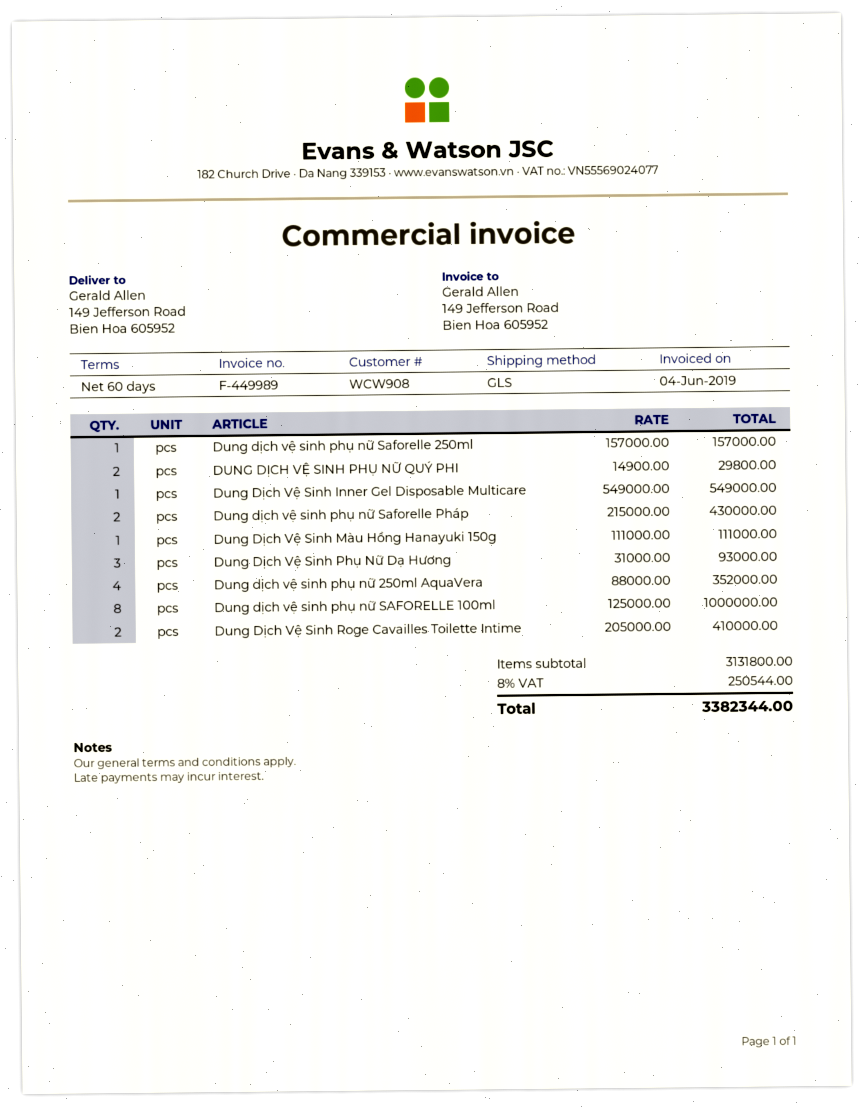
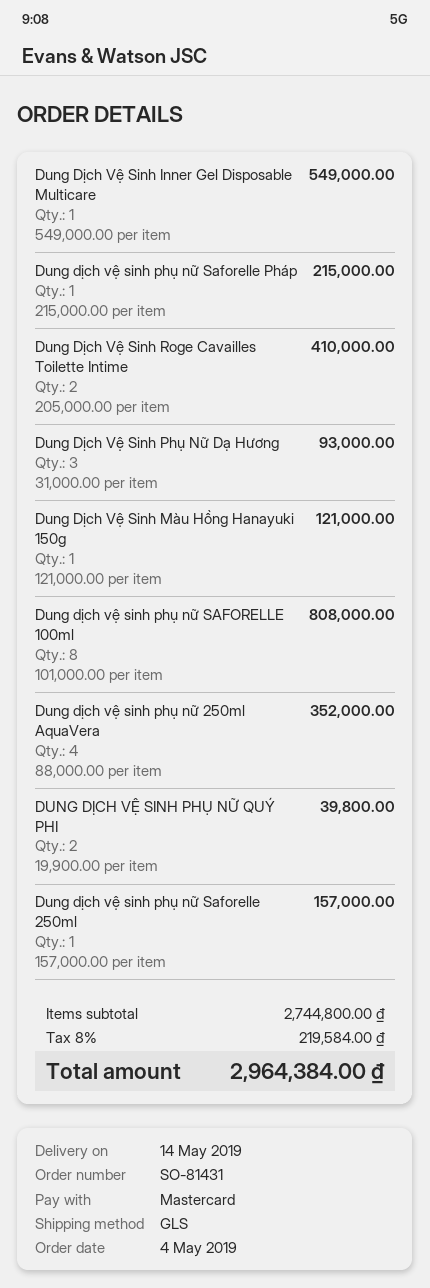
DUNG DỊCH VỆ SINH PHỤ NỮ QUÝ PHI: 2 x 14900.00 = 29800.00 -> 2 x 19900.00 = 39800.00
Dung dịch vệ sinh phụ nữ Saforelle Pháp: 2 x 215000.00 = 430000.00 -> 1 x 215000.00 = 215000.00
Dung Dịch Vệ Sinh Màu Hồng Hanayuki 150g: 1 x 111000.00 = 111000.00 -> 1 x 121000.00 = 121000.00
Dung dịch vệ sinh phụ nữ SAFORELLE 100ml: 8 x 125000.00 = 1000000.00 -> 8 x 101000.00 = 808000.00
subtotal: 3131800.00 -> 2744800.00
tax: 8% = 250544.00 -> 8% = 219584.00
total: 3382344.00 -> 2964384.00

